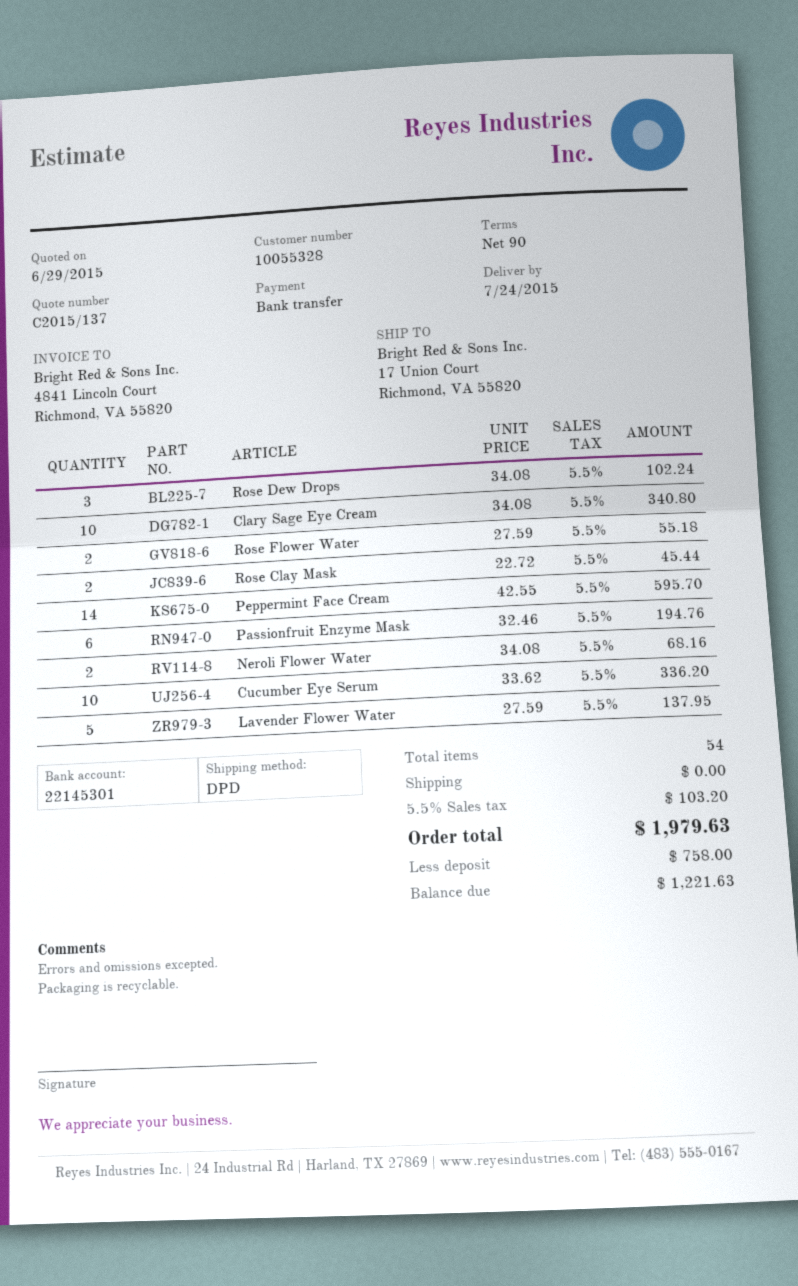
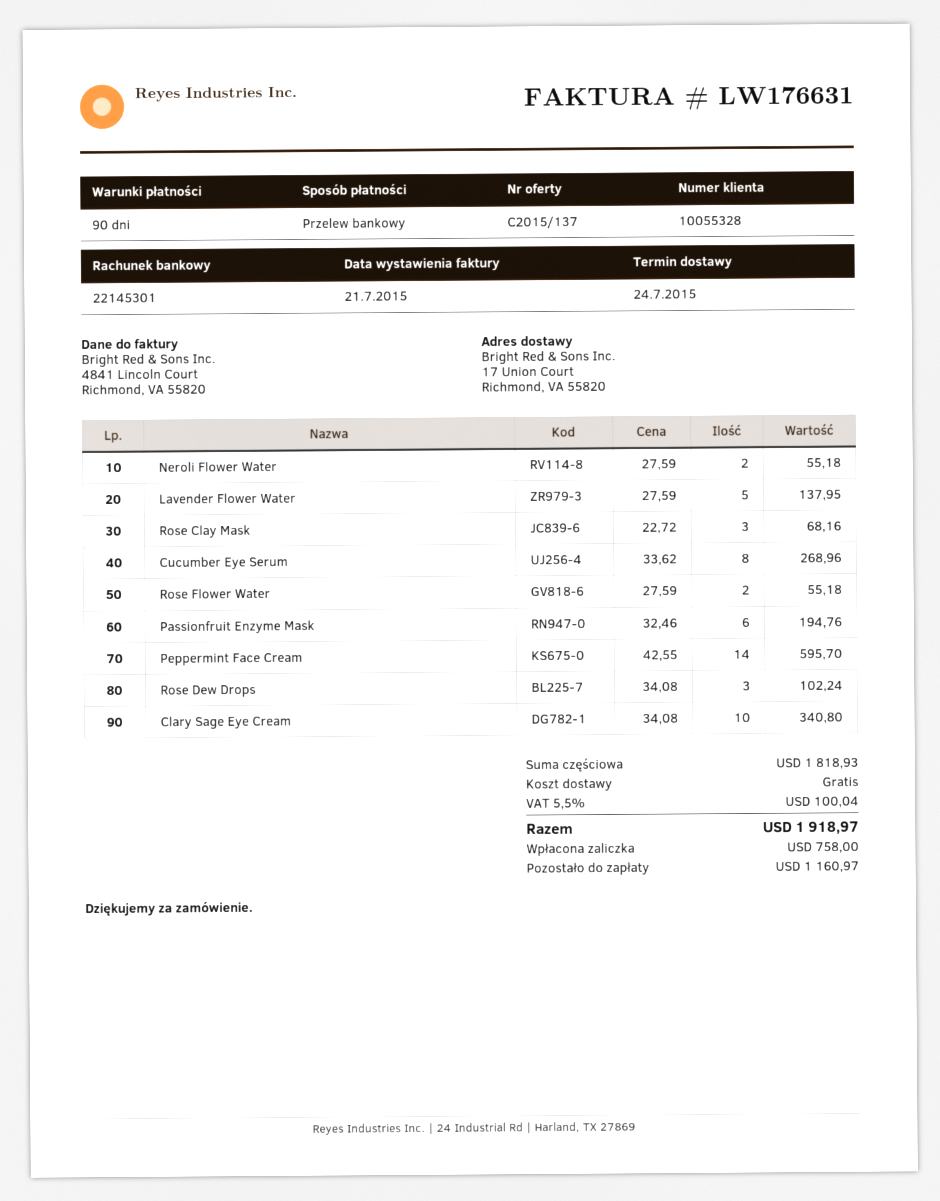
Rose Clay Mask: 2 x 22.72 = 45.44 -> 3 x 22.72 = 68.16
Neroli Flower Water: 2 x 34.08 = 68.16 -> 2 x 27.59 = 55.18
Cucumber Eye Serum: 10 x 33.62 = 336.20 -> 8 x 33.62 = 268.96
tax: 5.5% = 103.20 -> 5.5% = 100.04
total: 1979.63 -> 1918.97
balance: 1221.63 -> 1160.97

